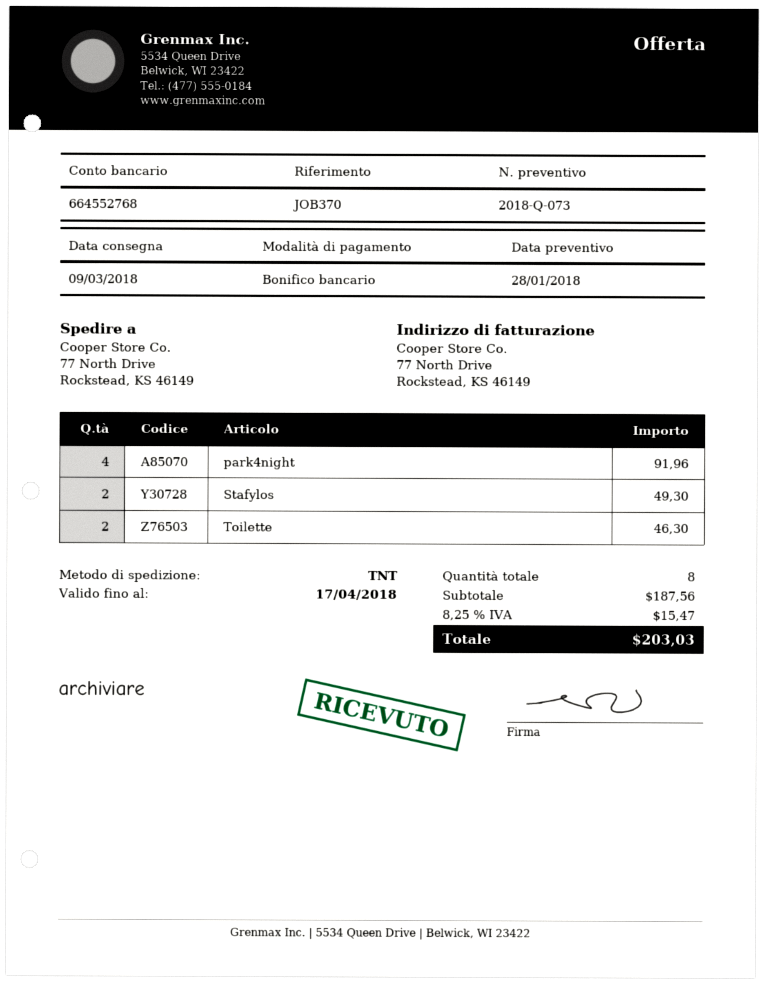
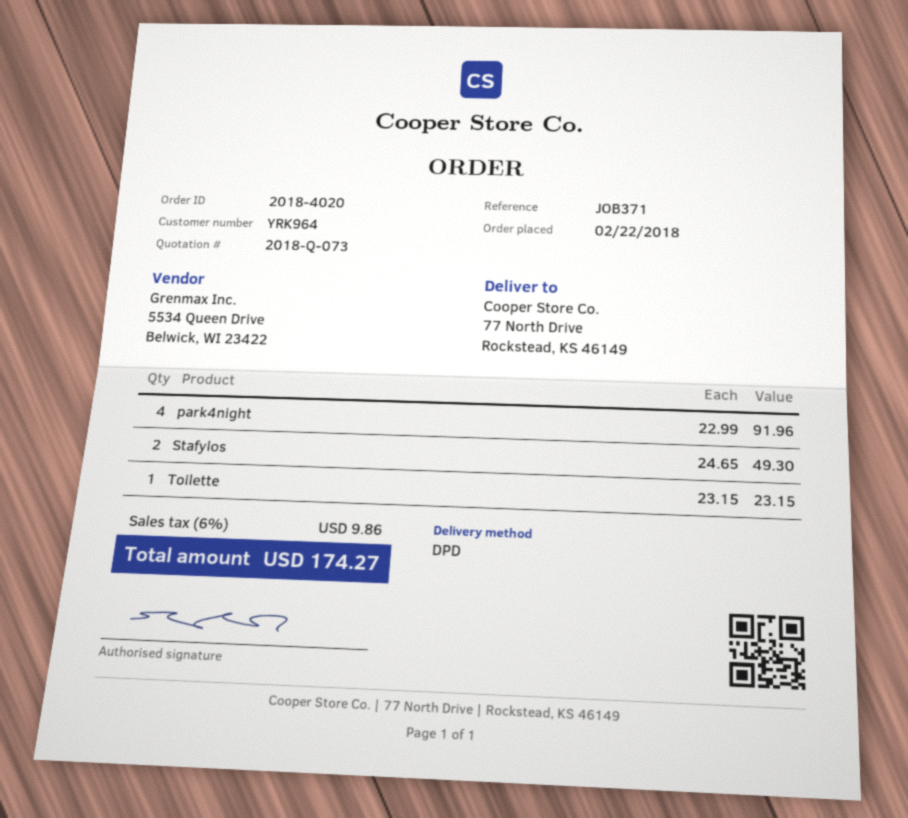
reference: JOB370 -> JOB371
shipping method: TNT -> DPD
Toilette: 2 for 46.30 -> 1 for 23.15
tax: 8.25% = 15.47 -> 6% = 9.86
total: 203.03 -> 174.27

